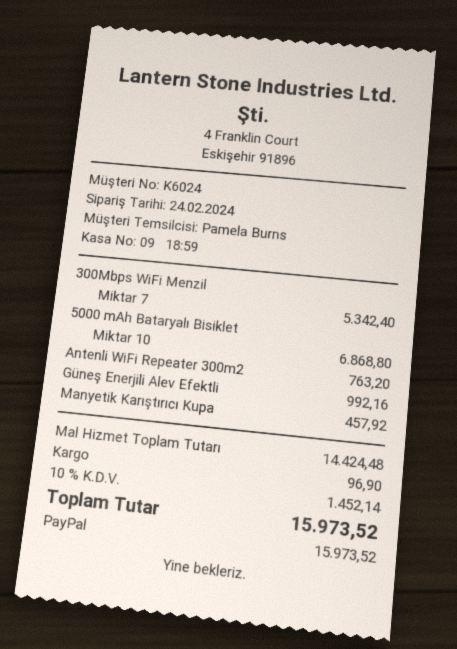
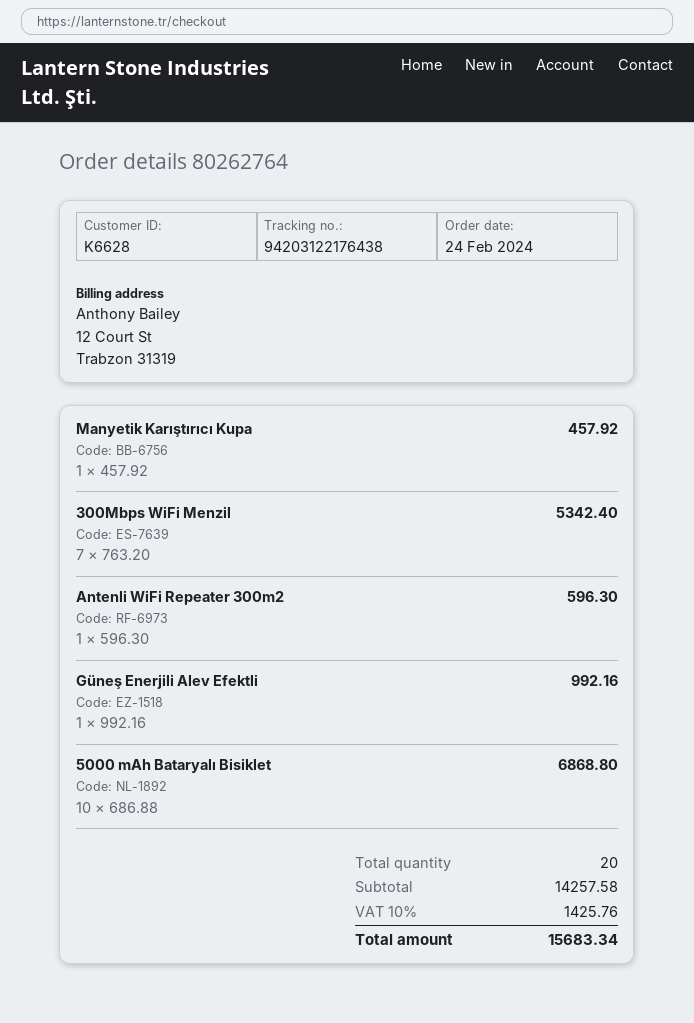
customer number: K6024 -> K6628
Antenli WiFi Repeater 300m2: 1 for 763.20 -> 1 for 596.30
subtotal: 14424.48 -> 14257.58
shipping: 96.90 -> none
tax: 10% = 1452.14 -> 10% = 1425.76
total: 15973.52 -> 15683.34

